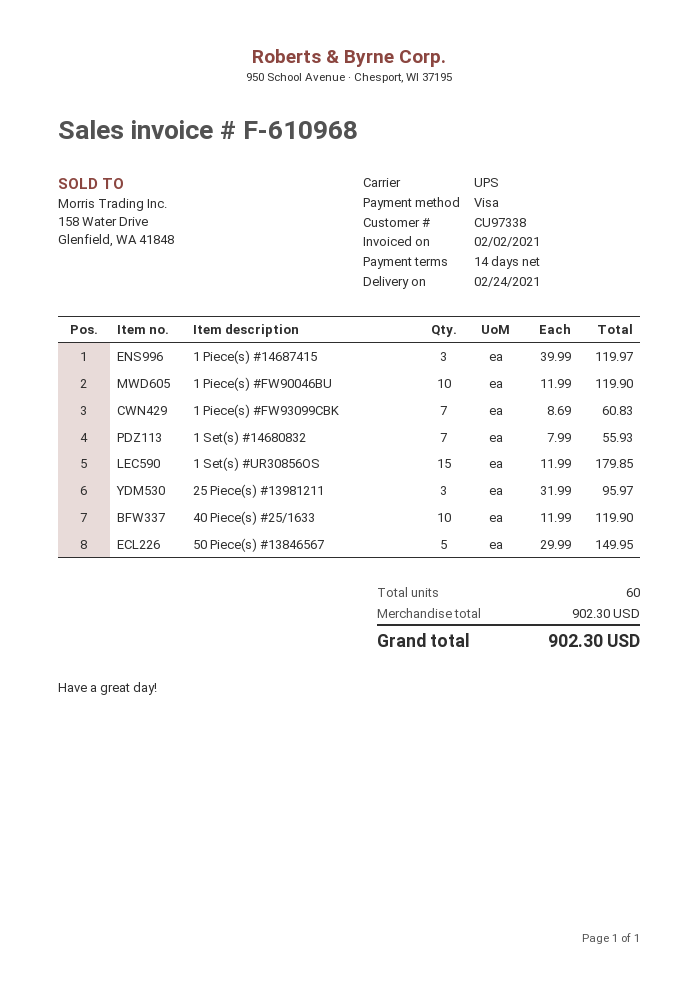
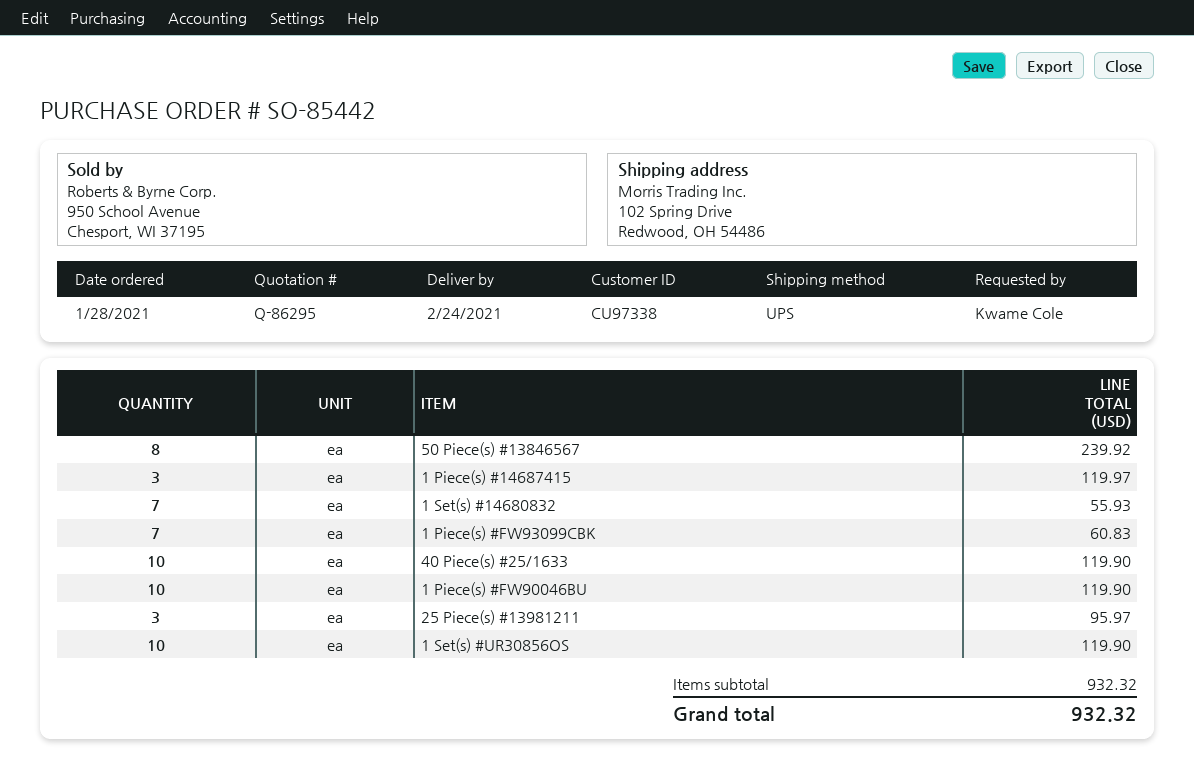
1 Set(s) #UR30856OS: 15 for 179.85 -> 10 for 119.90
50 Piece(s) #13846567: 5 for 149.95 -> 8 for 239.92
subtotal: 902.30 -> 932.32
total: 902.30 -> 932.32

